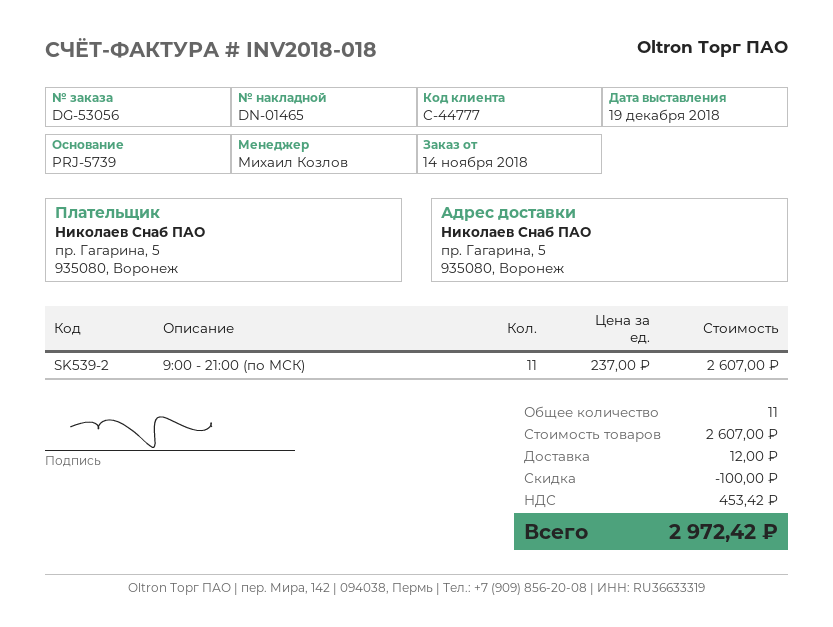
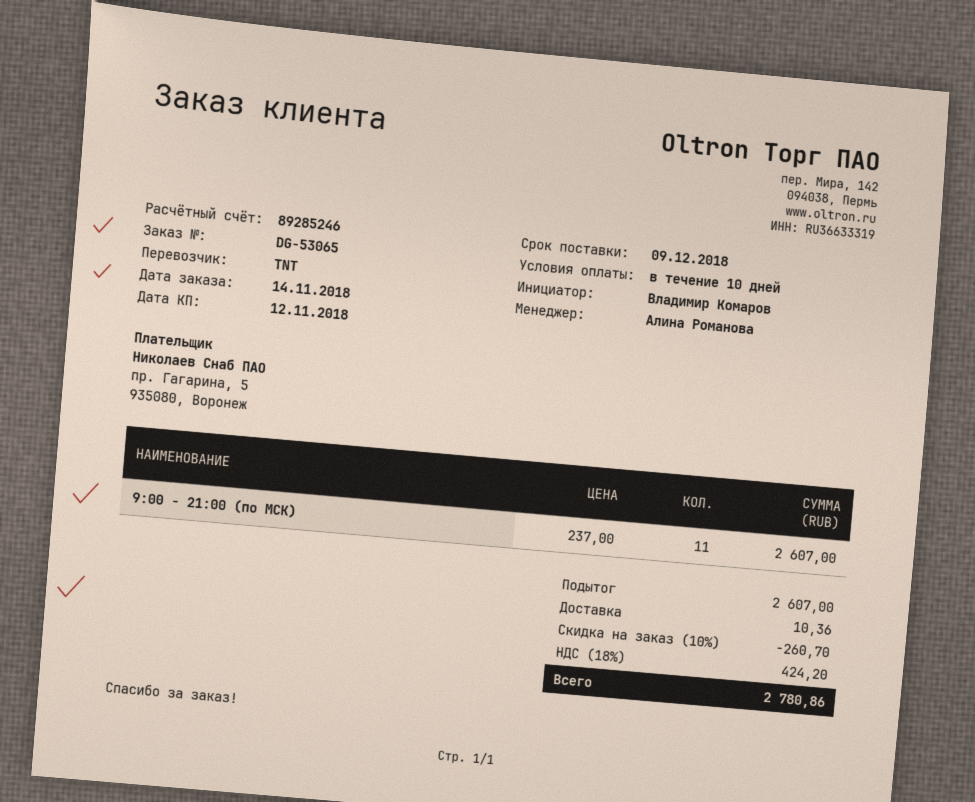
order number: DG-53056 -> DG-53065
sales rep: Михаил Козлов -> Алина Романова
discount: 100.00 -> 260.70
shipping: 12.00 -> 10.36
tax: 453.42 -> 424.20
total: 2972.42 -> 2780.86

